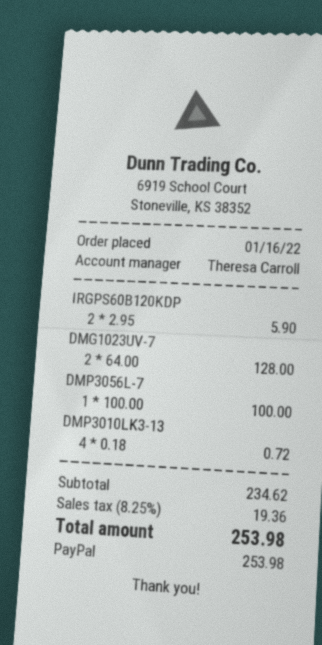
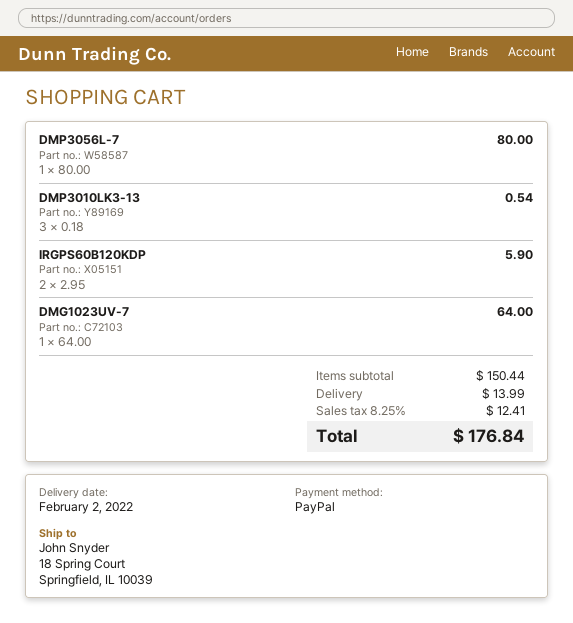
DMG1023UV-7: 2 x 64.00 = 128.00 -> 1 x 64.00 = 64.00
DMP3056L-7: 1 x 100.00 = 100.00 -> 1 x 80.00 = 80.00
DMP3010LK3-13: 4 x 0.18 = 0.72 -> 3 x 0.18 = 0.54
subtotal: 234.62 -> 150.44
shipping: none -> 13.99
tax: 8.25% = 19.36 -> 8.25% = 12.41
total: 253.98 -> 176.84

